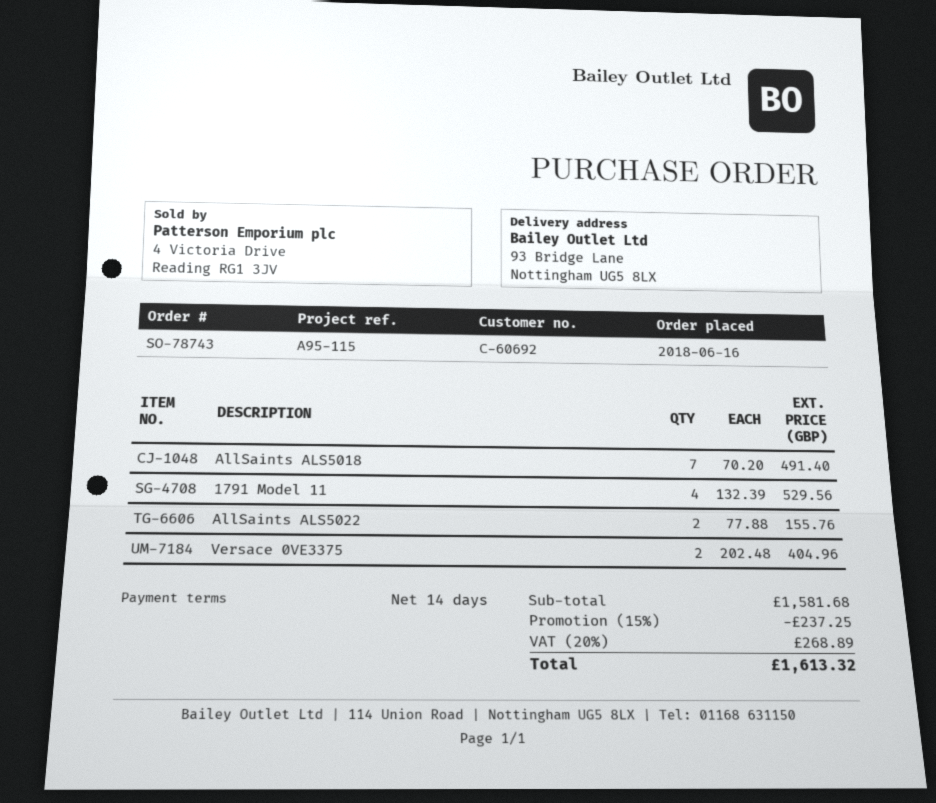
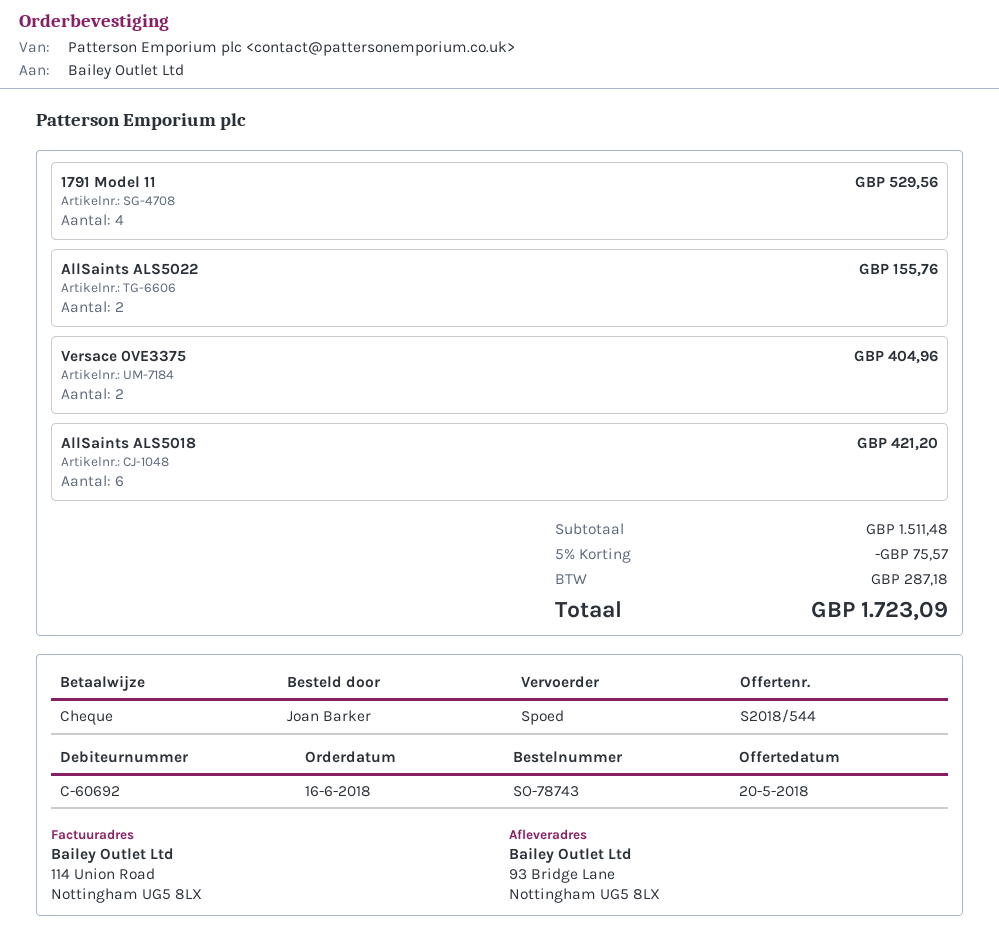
AllSaints ALS5018: 7 for 491.40 -> 6 for 421.20
subtotal: 1581.68 -> 1511.48
discount: 15% = 237.25 -> 5% = 75.57
tax: 268.89 -> 287.18
total: 1613.32 -> 1723.09

